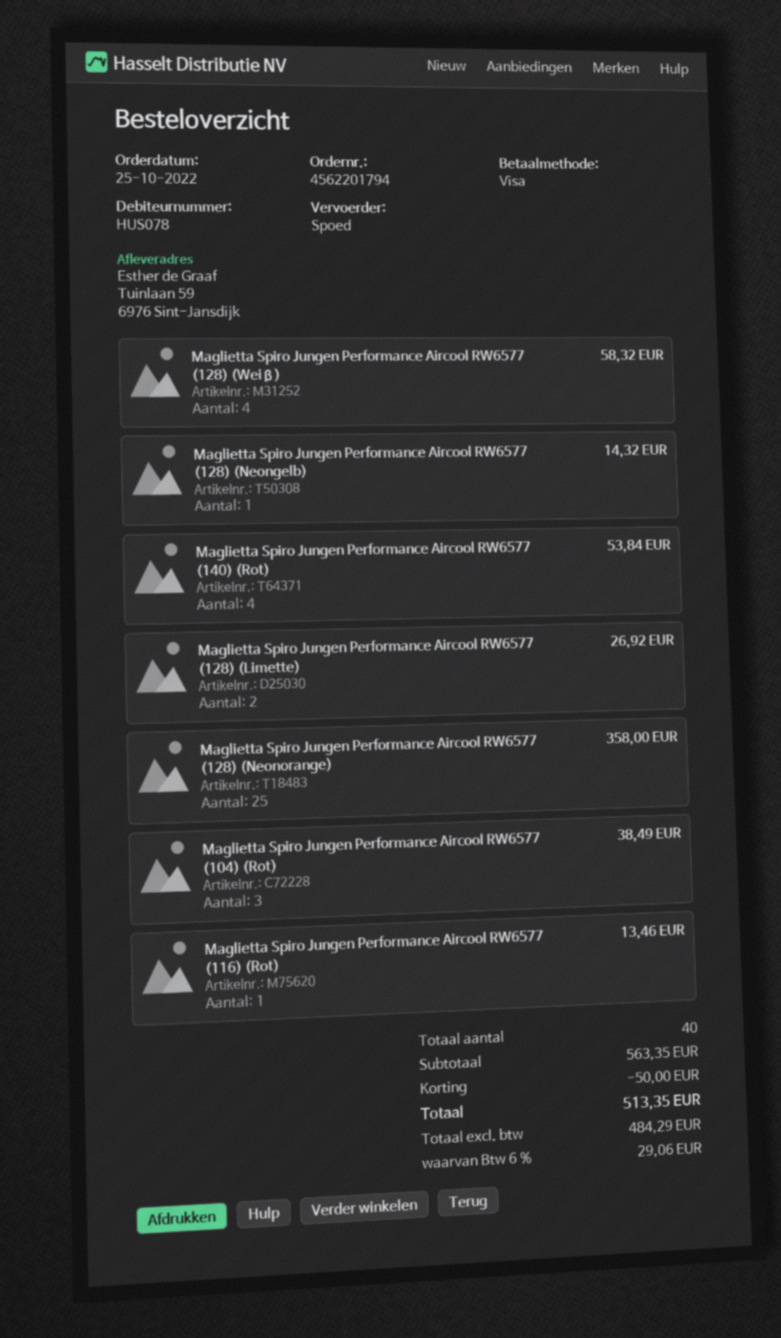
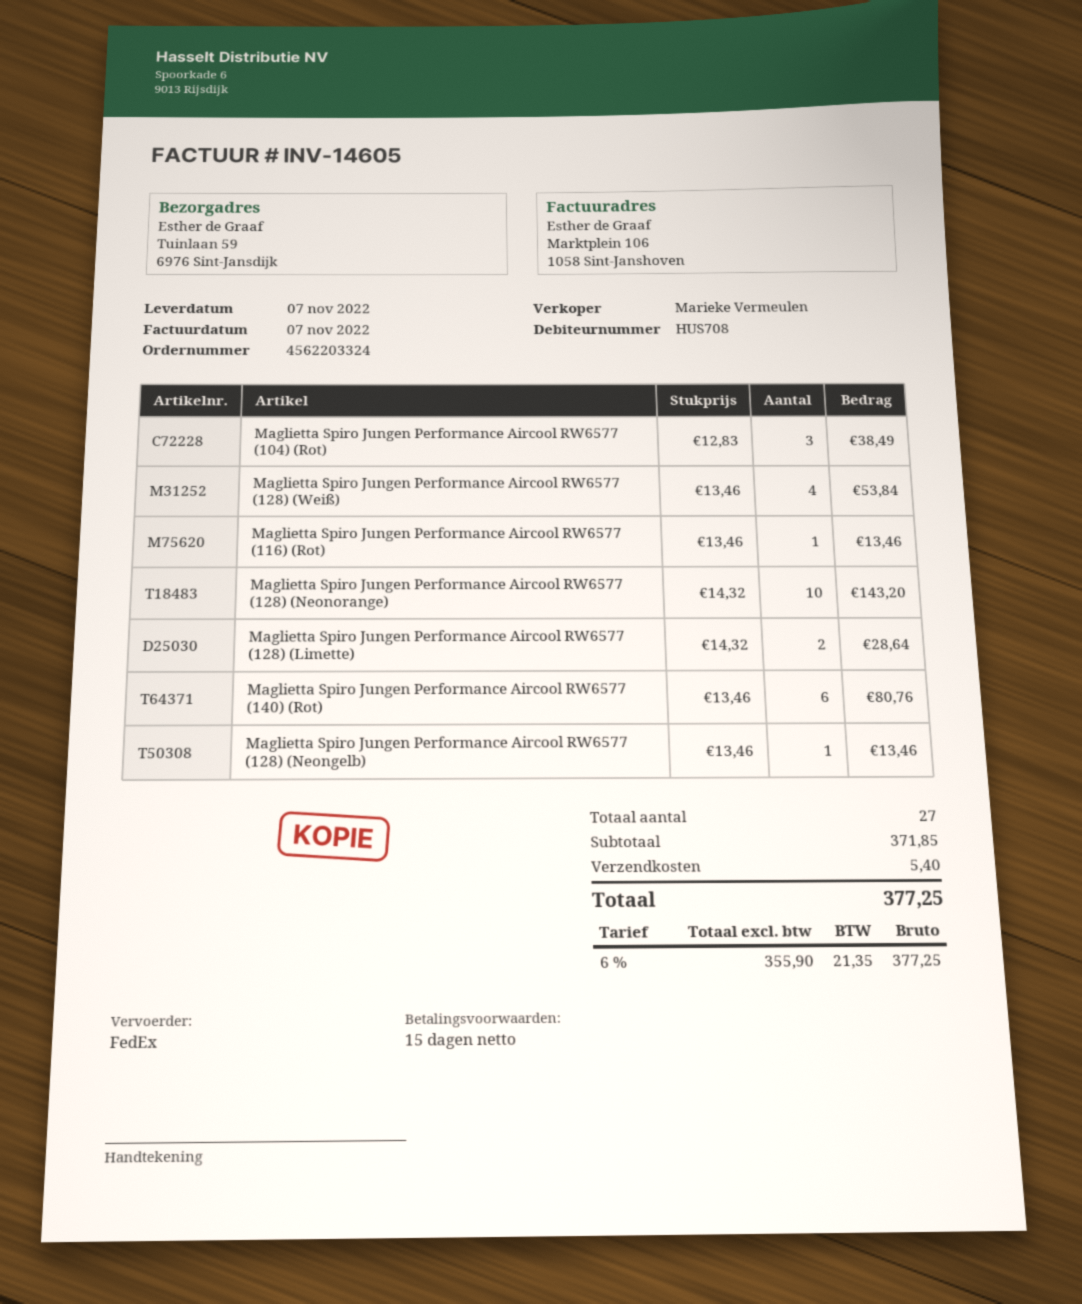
order number: 4562201794 -> 4562203324
customer number: HUS078 -> HUS708
shipping method: express -> FedEx
Maglietta Spiro Jungen Performance Aircool RW6577 (128) (Weiß): 4 for 58.32 -> 4 for 53.84
Maglietta Spiro Jungen Performance Aircool RW6577 (128) (Neongelb): 1 for 14.32 -> 1 for 13.46
Maglietta Spiro Jungen Performance Aircool RW6577 (140) (Rot): 4 for 53.84 -> 6 for 80.76
Maglietta Spiro Jungen Performance Aircool RW6577 (128) (Limette): 2 for 26.92 -> 2 for 28.64
Maglietta Spiro Jungen Performance Aircool RW6577 (128) (Neonorange): 25 for 358.00 -> 10 for 143.20
total quantity: 40 -> 27
subtotal: 563.35 -> 371.85
discount: 50.00 -> none
shipping: none -> 5.40
net: 484.29 -> 355.90
tax: 6% = 29.06 -> 6% = 21.35
total: 513.35 -> 377.25

